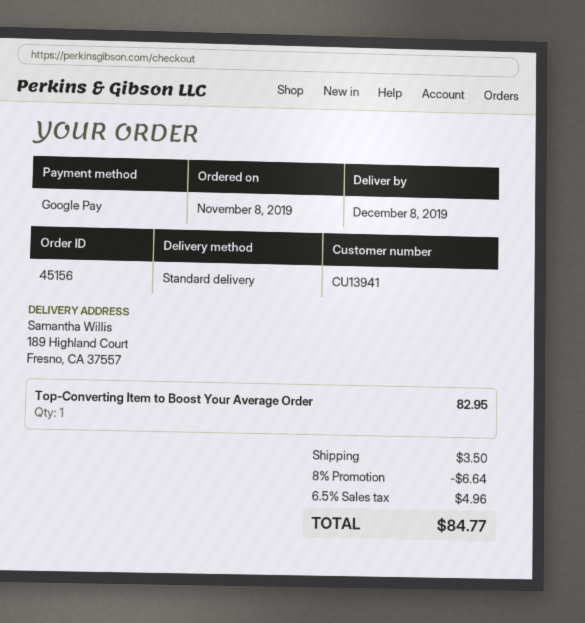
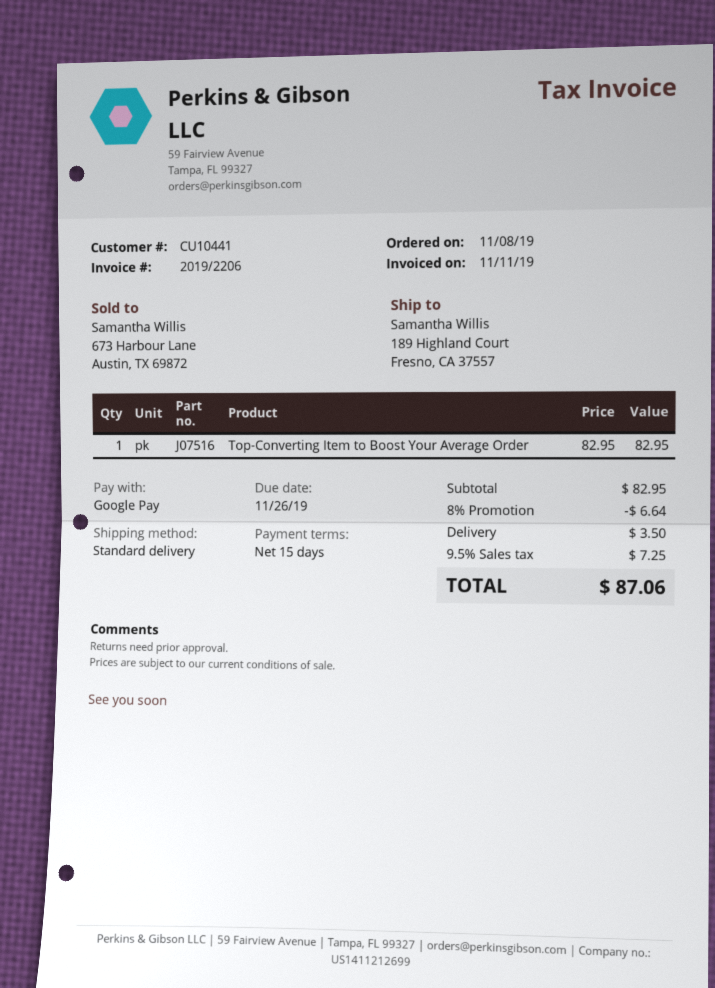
customer number: CU13941 -> CU10441
tax: 6.5% = 4.96 -> 9.5% = 7.25
total: 84.77 -> 87.06

